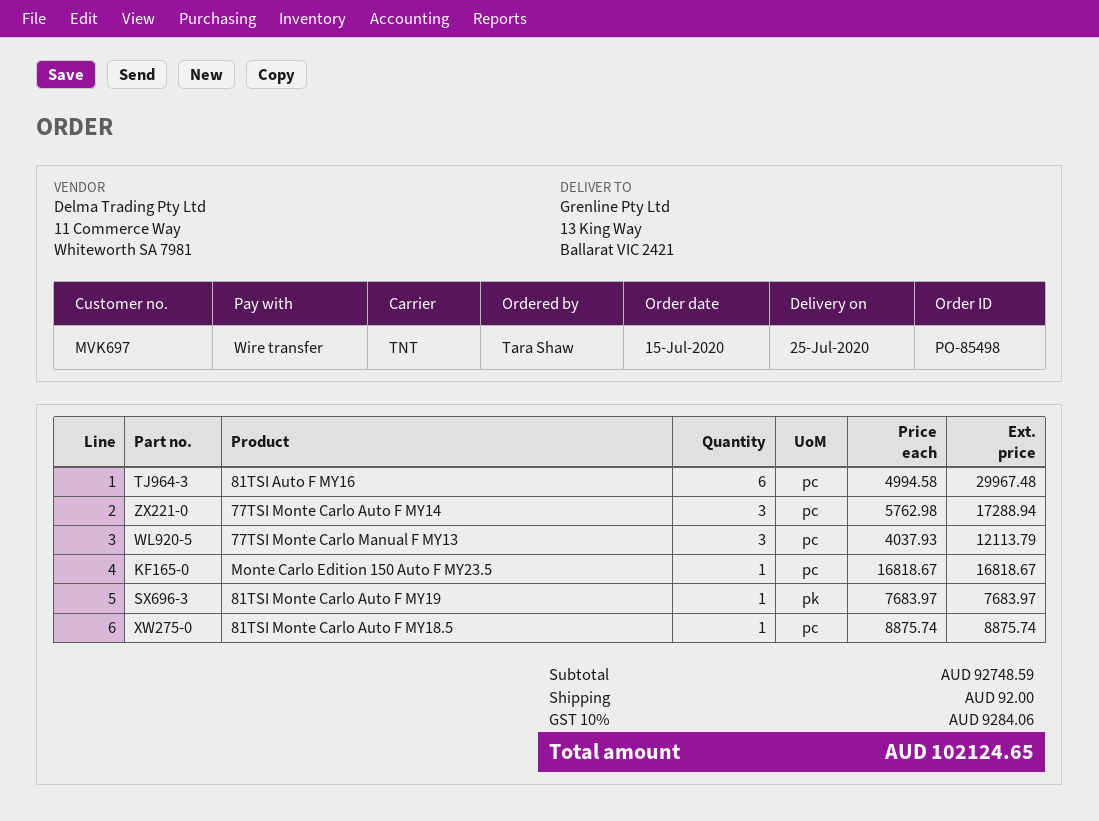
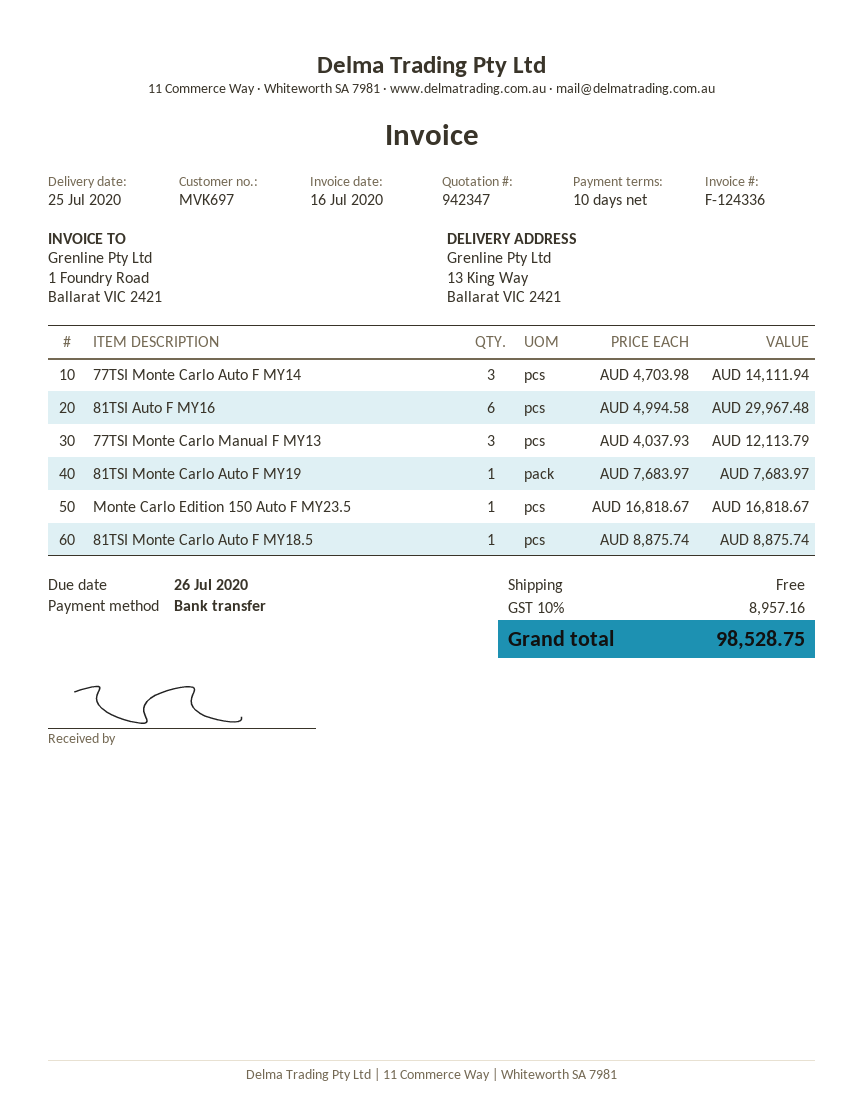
77TSI Monte Carlo Auto F MY14: 3 x 5762.98 = 17288.94 -> 3 x 4703.98 = 14111.94
shipping: 92.00 -> 0.00
tax: 10% = 9284.06 -> 10% = 8957.16
total: 102124.65 -> 98528.75

